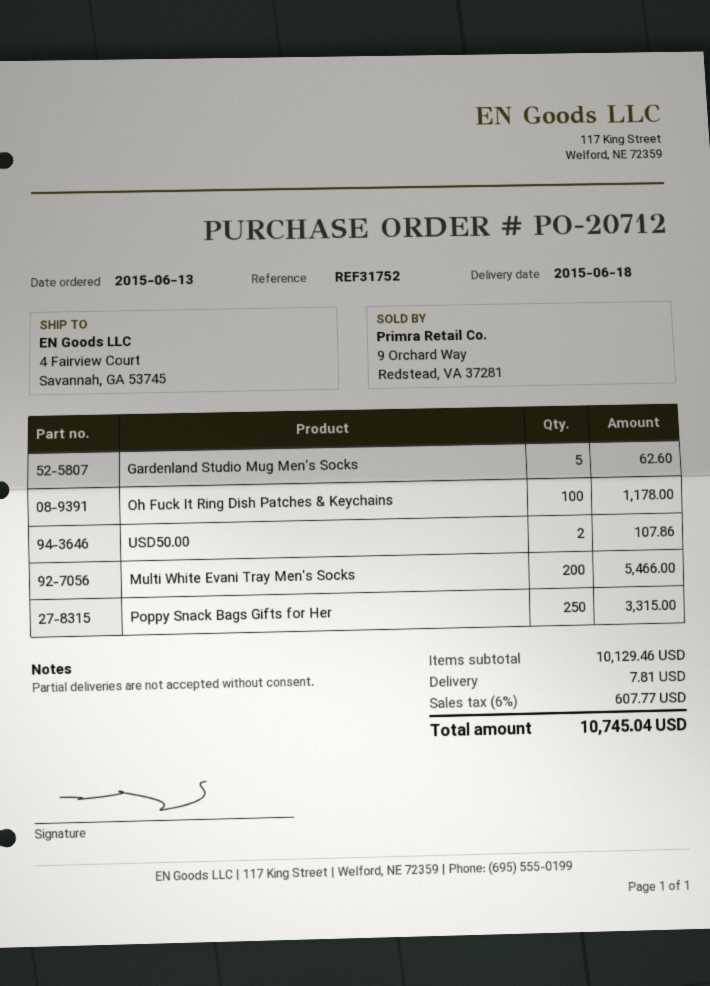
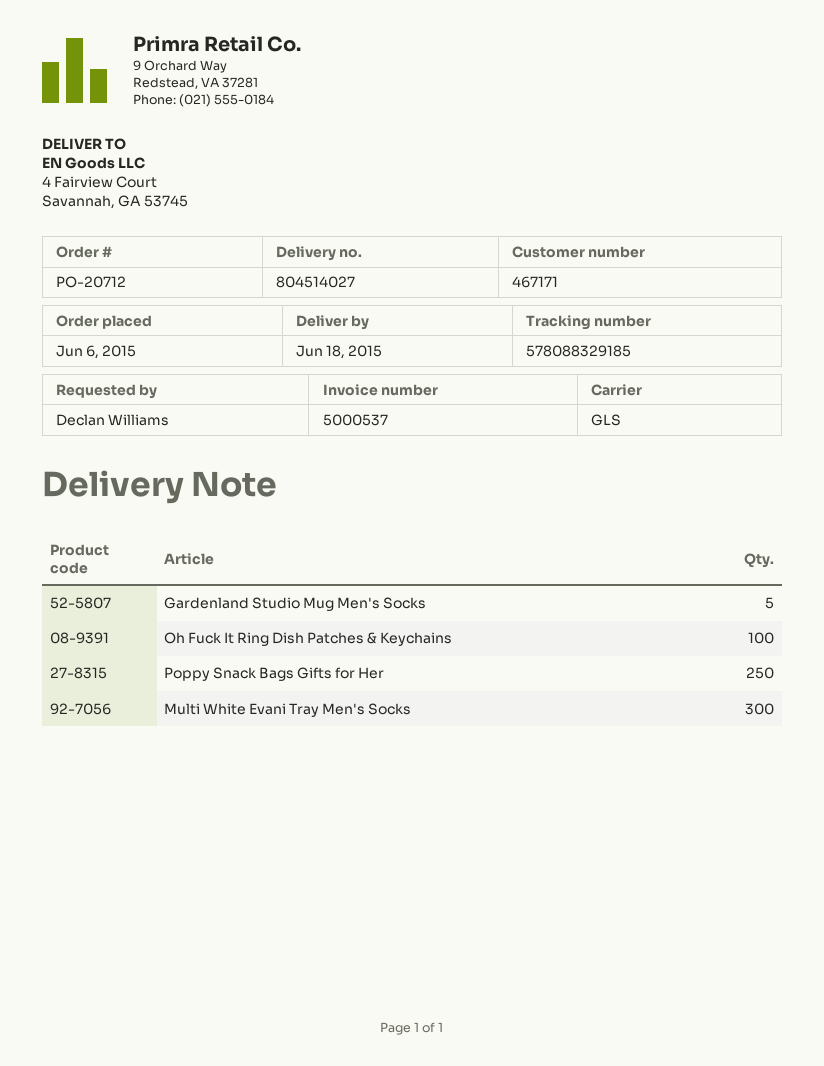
order date: 2015-06-13 -> 2015-06-06
USD50.00: 2 -> none
Multi White Evani Tray Men's Socks: 200 -> 300

